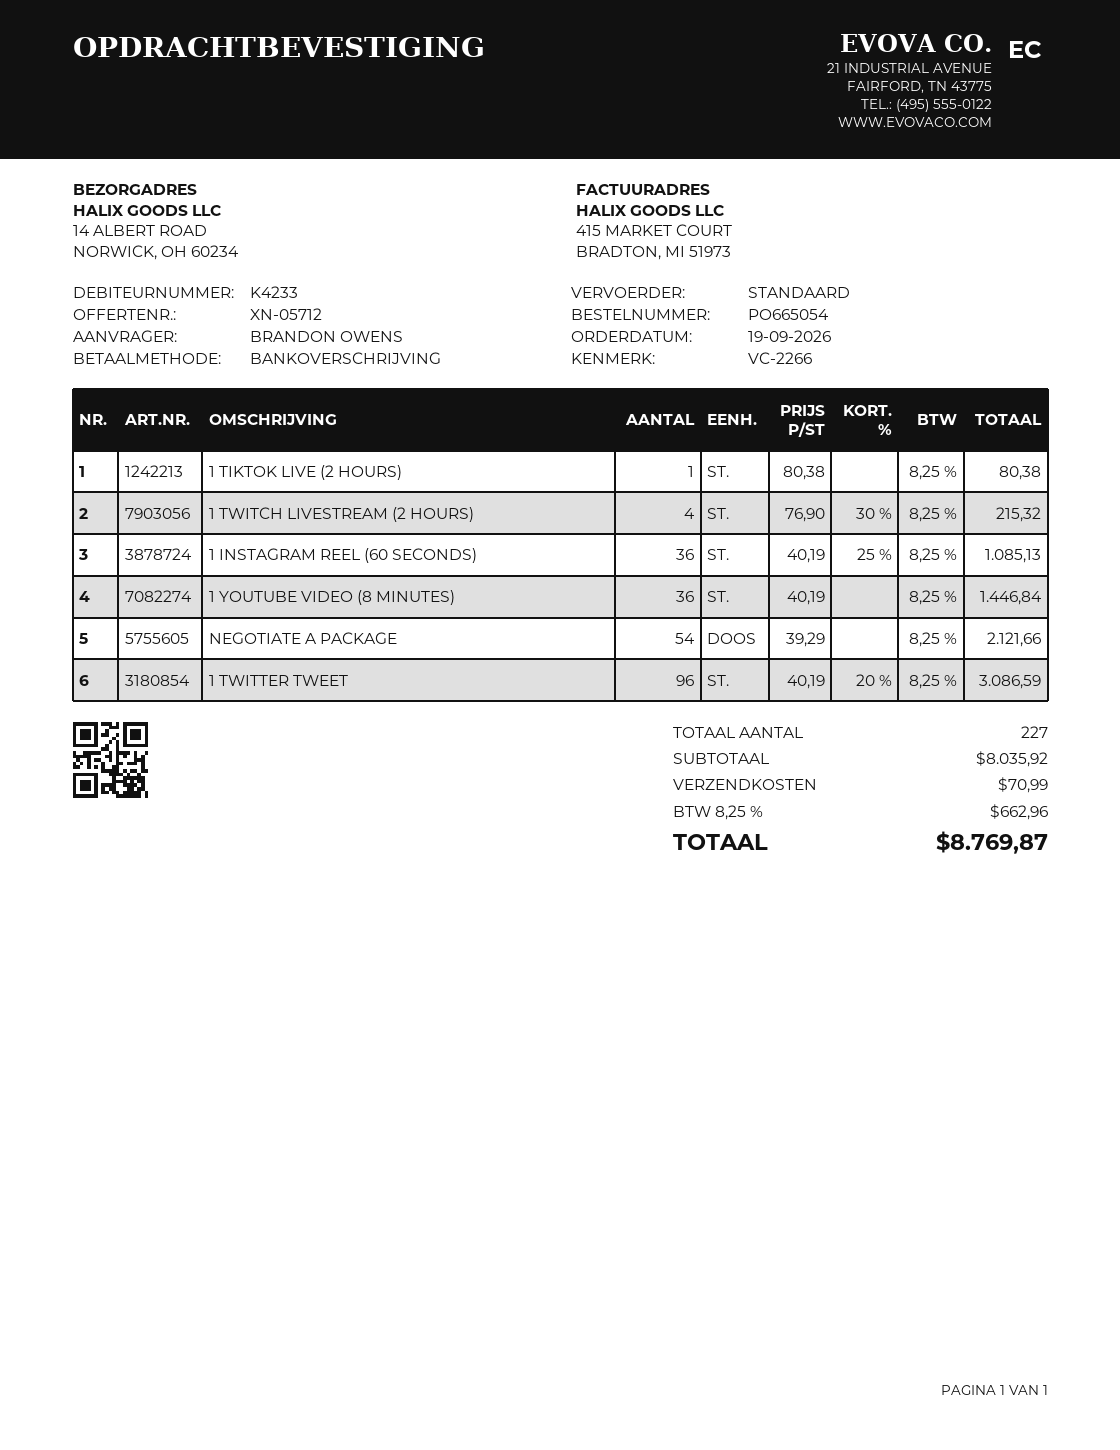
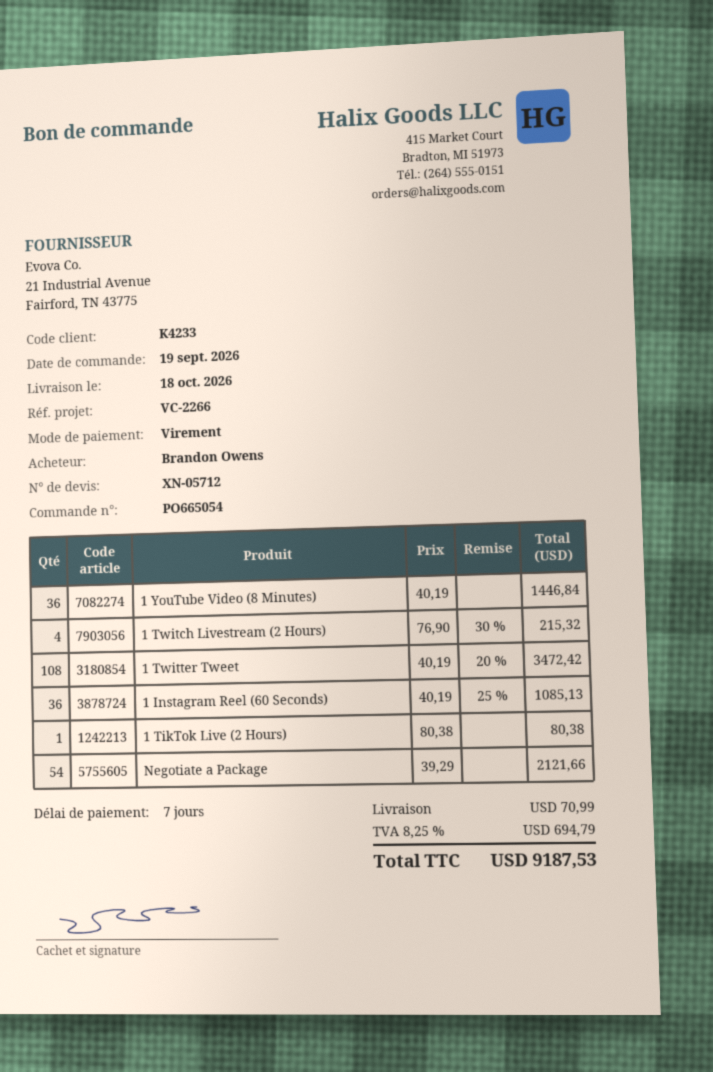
1 TWITTER TWEET: 96 x 40.19 - 20% = 3086.59 -> 108 x 40.19 - 20% = 3472.42
tax: 8.25% = 662.96 -> 8.25% = 694.79
total: 8769.87 -> 9187.53

